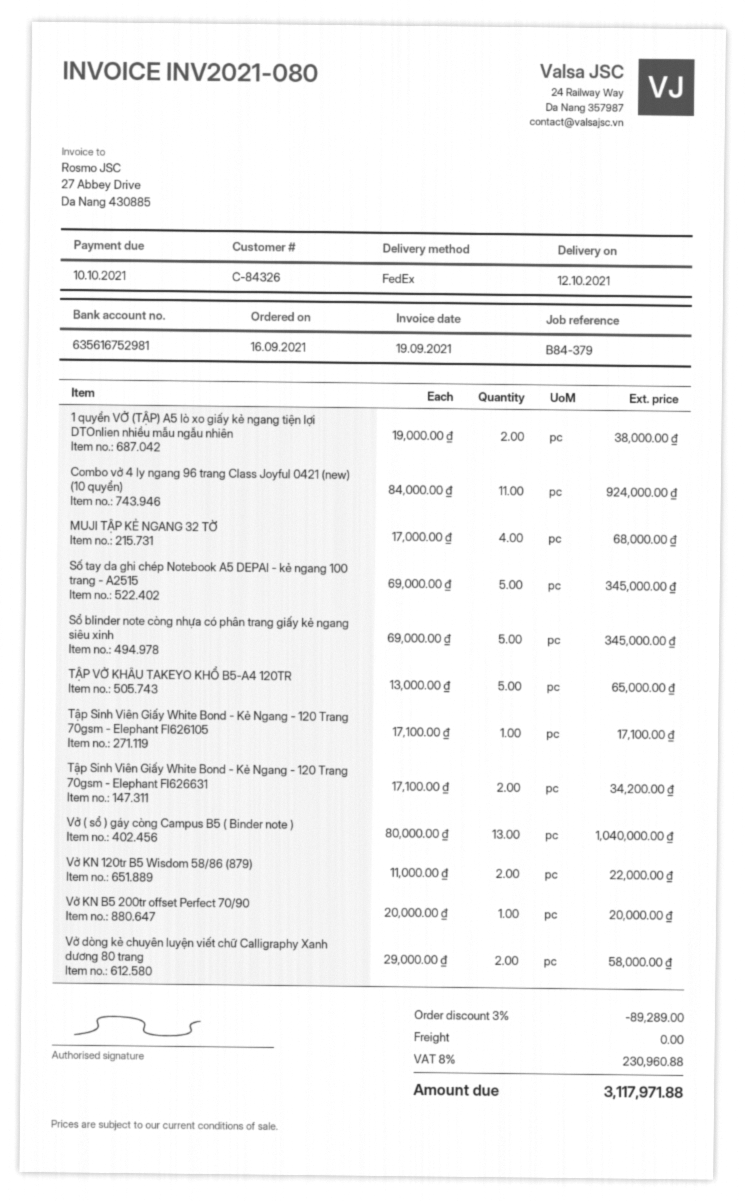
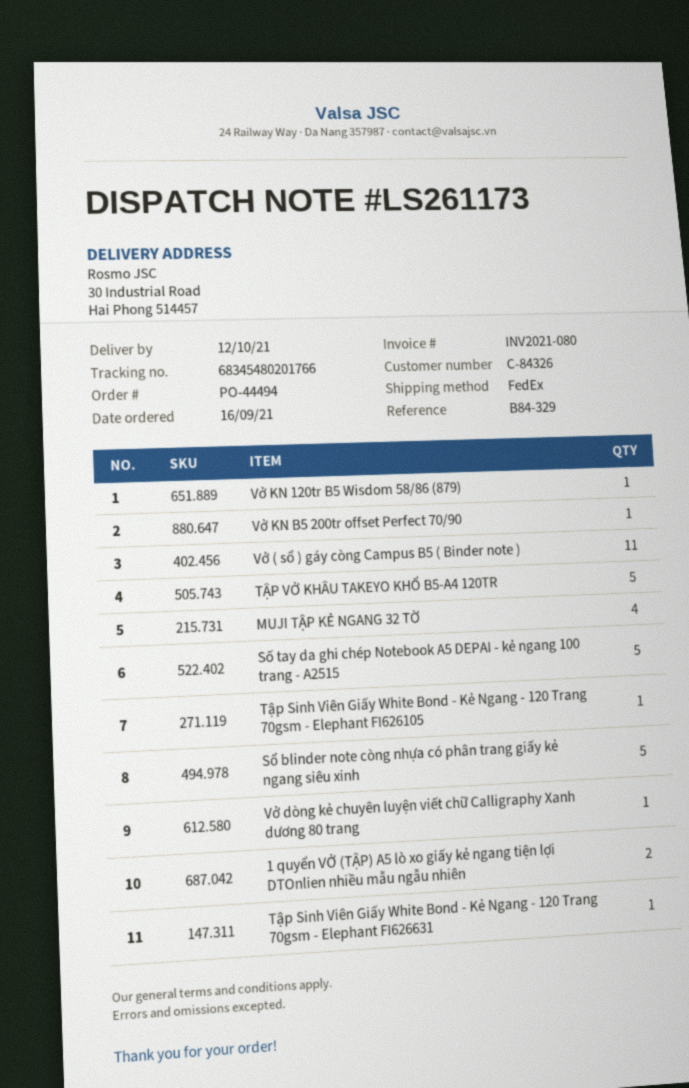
reference: B84-379 -> B84-329
Combo vở 4 ly ngang 96 trang Class Joyful 0421 (new) (10 quyển): 11 -> none
Tập Sinh Viên Giấy White Bond - Kẻ Ngang - 120 Trang 70gsm - Elephant FI626631: 2 -> 1
Vở ( sổ ) gáy còng Campus B5 ( Binder note ): 13 -> 11
Vở KN 120tr B5 Wisdom 58/86 (879): 2 -> 1
Vở dòng kẻ chuyên luyện viết chữ Calligraphy Xanh dương 80 trang: 2 -> 1

